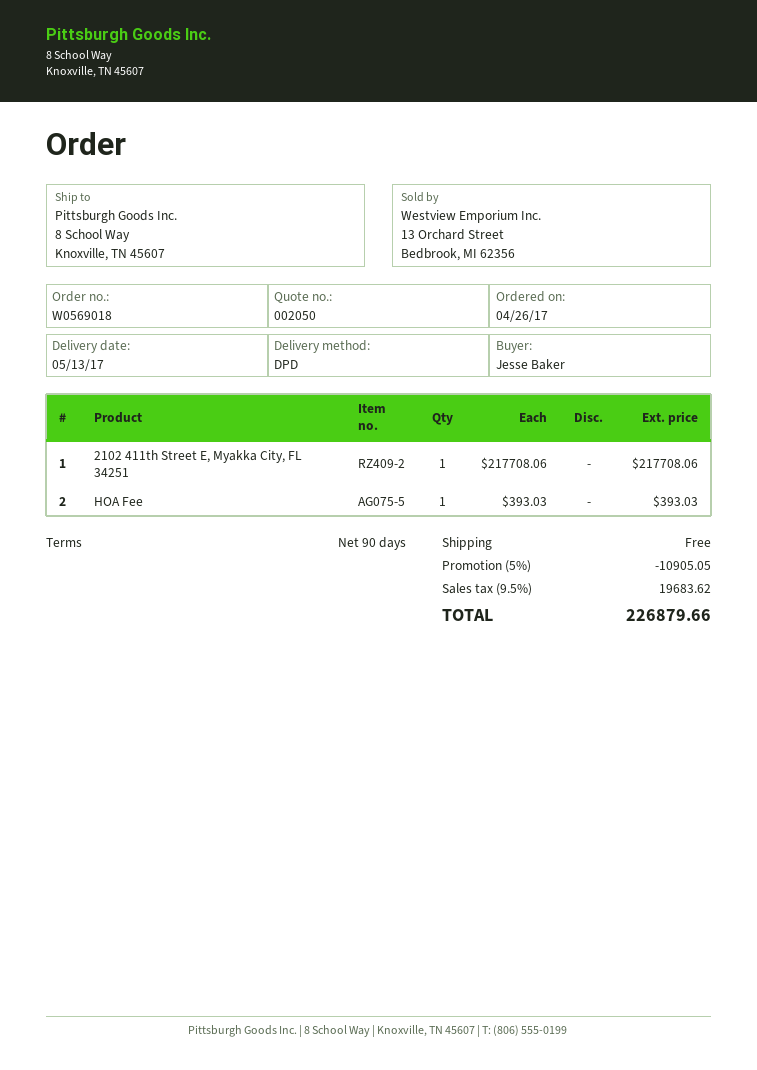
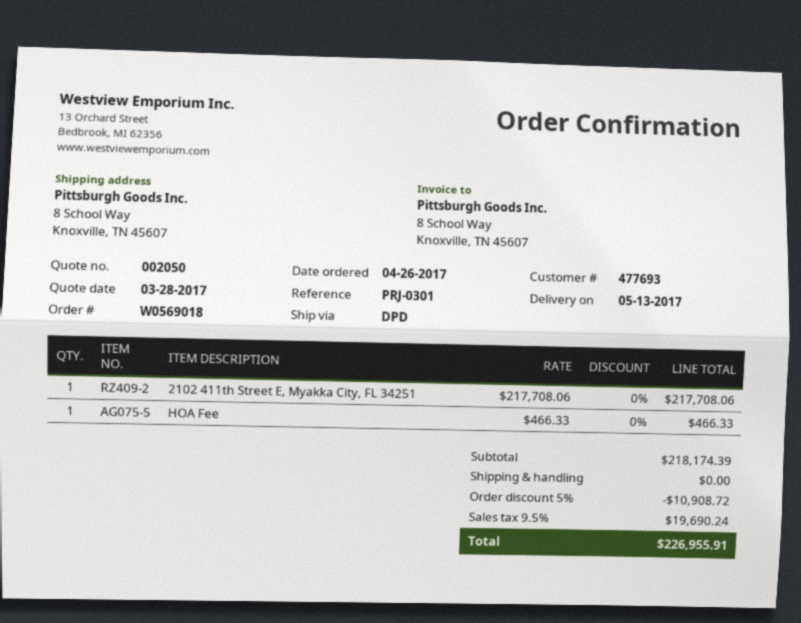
HOA Fee: 1 x 393.03 = 393.03 -> 1 x 466.33 = 466.33
discount: 5% = 10905.05 -> 5% = 10908.72
tax: 9.5% = 19683.62 -> 9.5% = 19690.24
total: 226879.66 -> 226955.91

